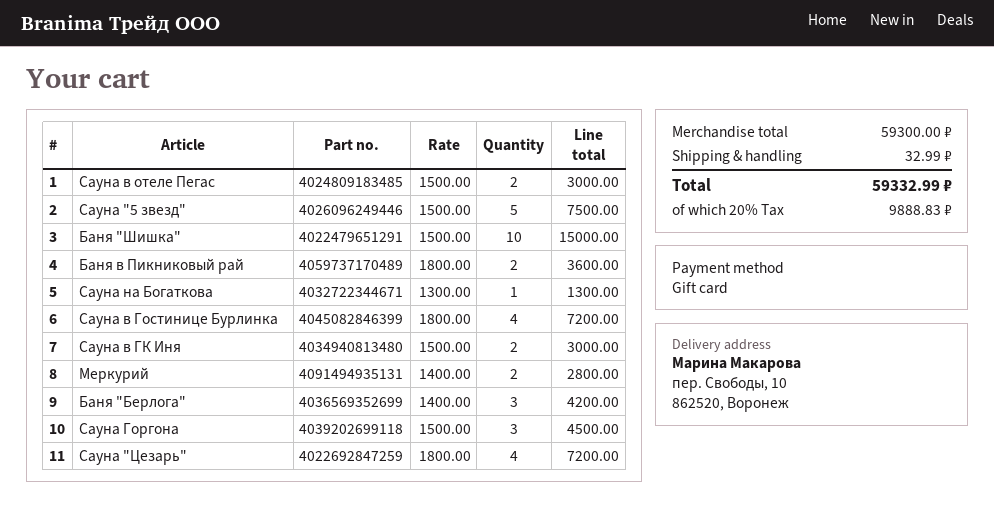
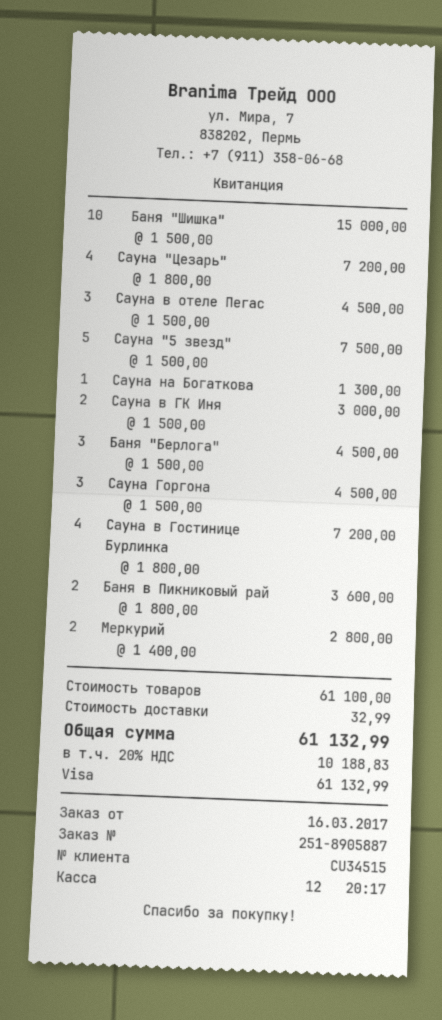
payment method: gift card -> Visa
Сауна в отеле Пегас: 2 x 1500.00 = 3000.00 -> 3 x 1500.00 = 4500.00
Баня "Берлога": 3 x 1400.00 = 4200.00 -> 3 x 1500.00 = 4500.00
subtotal: 59300.00 -> 61100.00
tax: 20% = 9888.83 -> 20% = 10188.83
total: 59332.99 -> 61132.99

